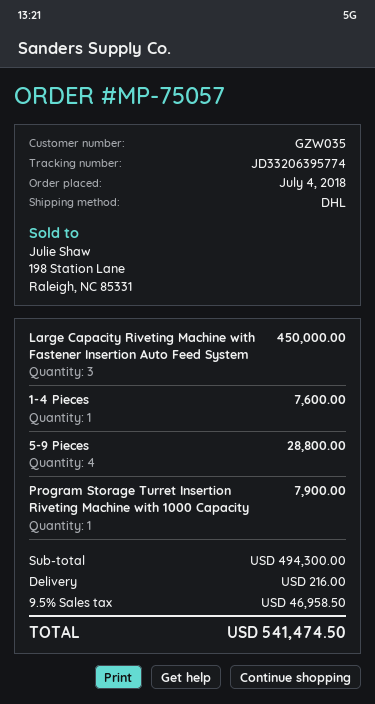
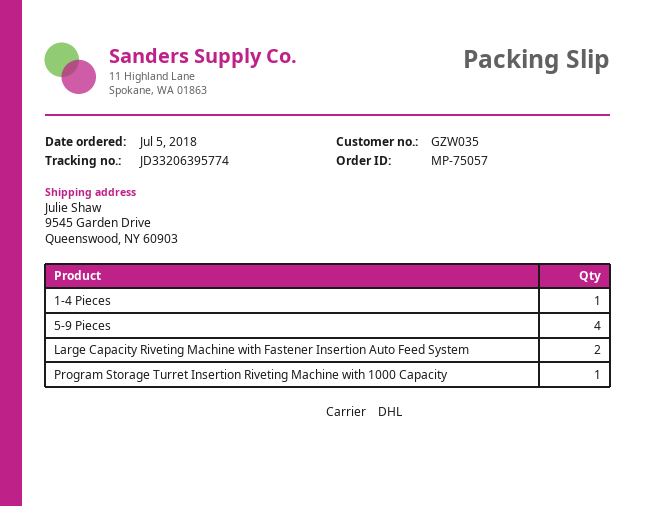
order date: 2018-07-04 -> 2018-07-05
Large Capacity Riveting Machine with Fastener Insertion Auto Feed System: 3 -> 2

